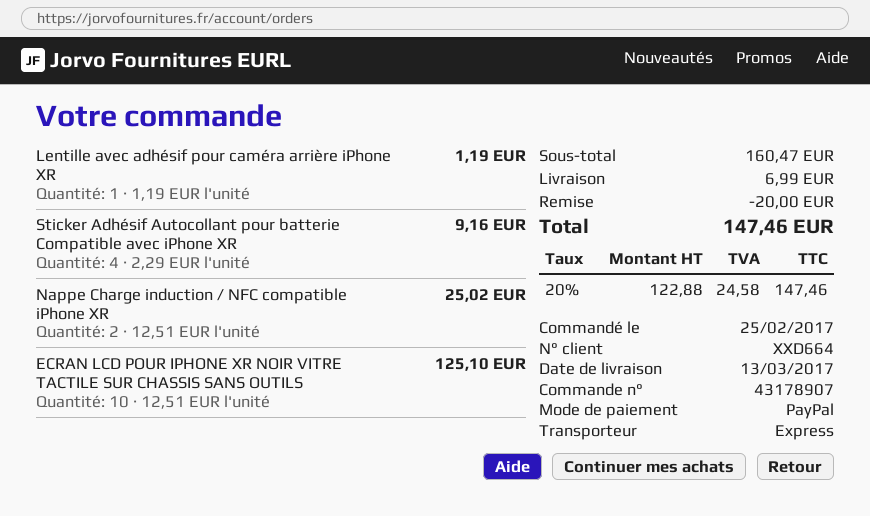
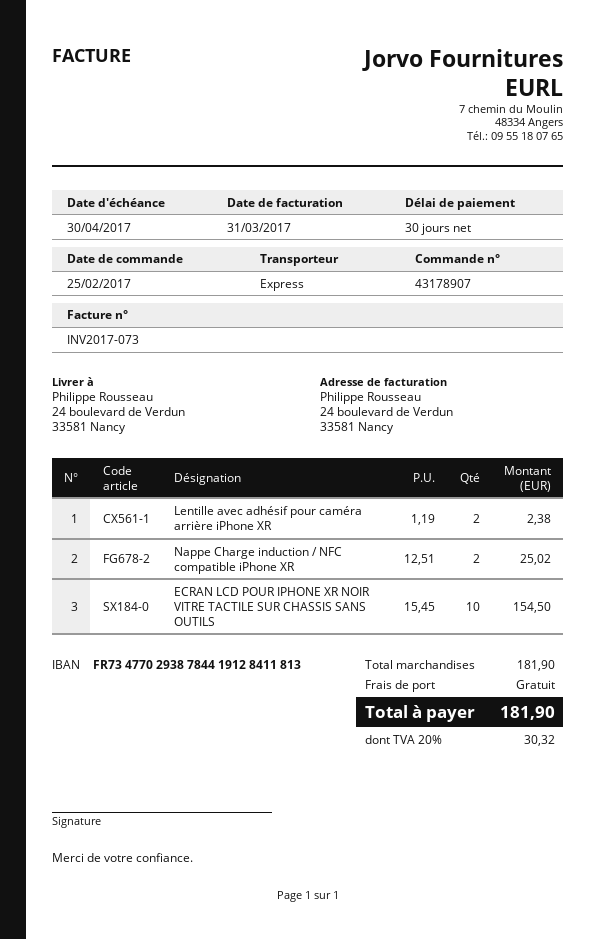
Lentille avec adhésif pour caméra arrière iPhone XR: 1 x 1.19 = 1.19 -> 2 x 1.19 = 2.38
Sticker Adhésif Autocollant pour batterie Compatible avec iPhone XR: 4 x 2.29 = 9.16 -> none
ECRAN LCD POUR IPHONE XR NOIR VITRE TACTILE SUR CHASSIS SANS OUTILS: 10 x 12.51 = 125.10 -> 10 x 15.45 = 154.50
subtotal: 160.47 -> 181.90
discount: 20.00 -> none
shipping: 6.99 -> 0.00
tax: 20% = 24.58 -> 20% = 30.32
total: 147.46 -> 181.90

